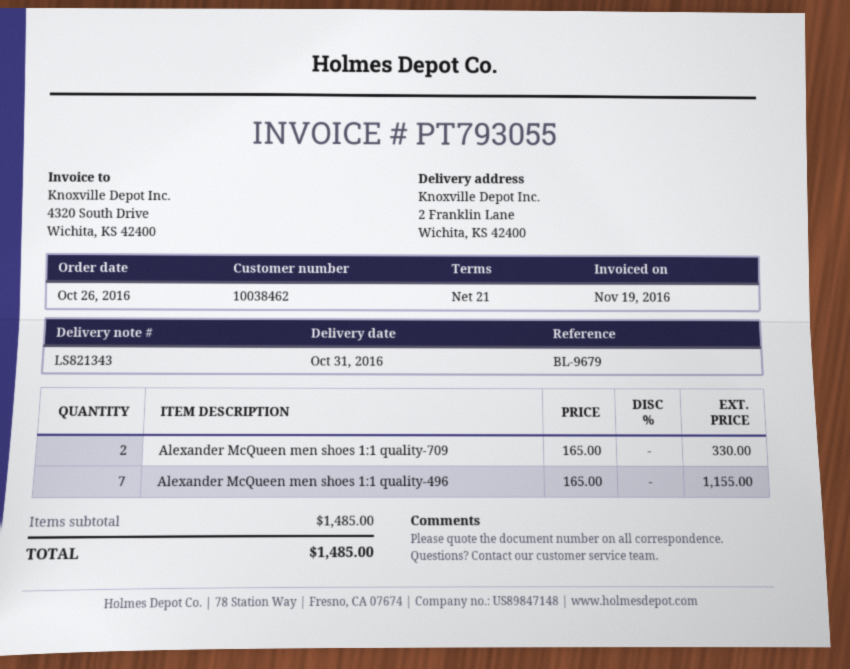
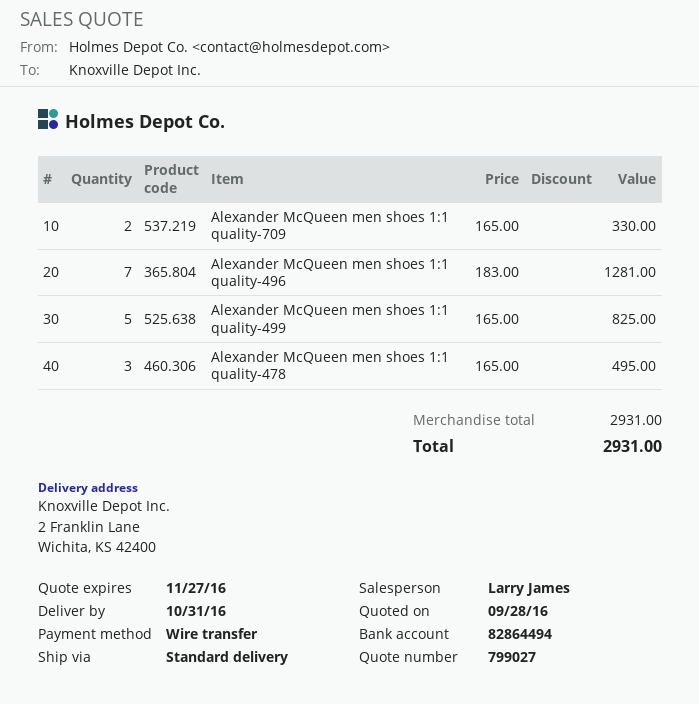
Alexander McQueen men shoes 1:1 quality-496: 7 x 165.00 = 1155.00 -> 7 x 183.00 = 1281.00
Alexander McQueen men shoes 1:1 quality-499: none -> 5 x 165.00 = 825.00
Alexander McQueen men shoes 1:1 quality-478: none -> 3 x 165.00 = 495.00
subtotal: 1485.00 -> 2931.00
total: 1485.00 -> 2931.00

